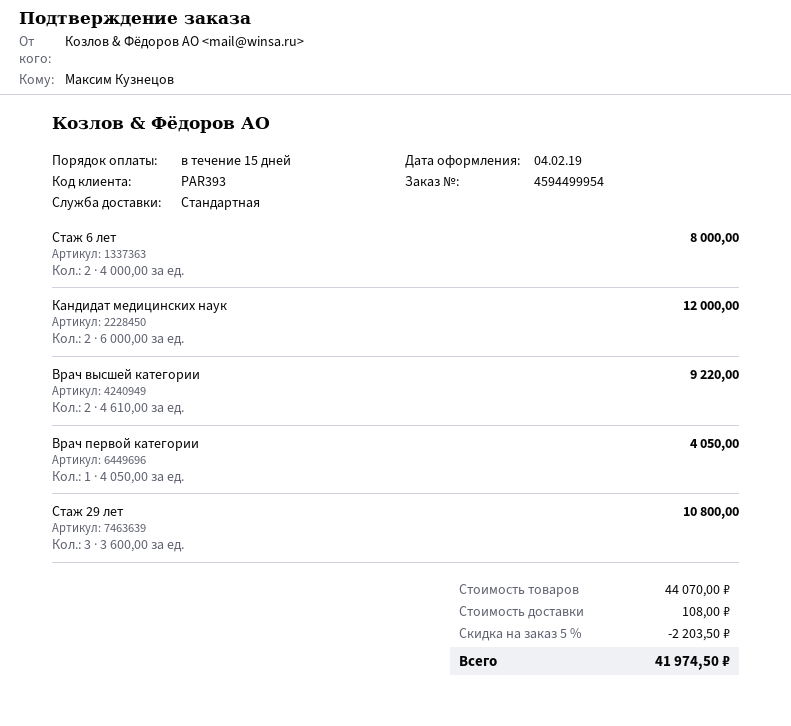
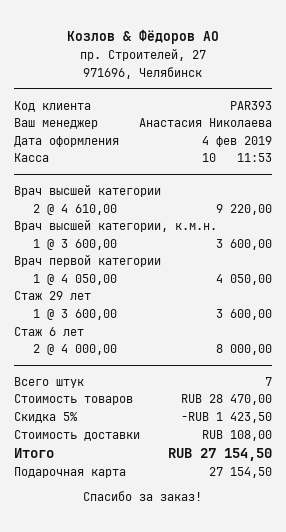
Кандидат медицинских наук: 2 x 6000.00 = 12000.00 -> none
Стаж 29 лет: 3 x 3600.00 = 10800.00 -> 1 x 3600.00 = 3600.00
Врач высшей категории, к.м.н.: none -> 1 x 3600.00 = 3600.00
subtotal: 44070.00 -> 28470.00
discount: 5% = 2203.50 -> 5% = 1423.50
total: 41974.50 -> 27154.50

